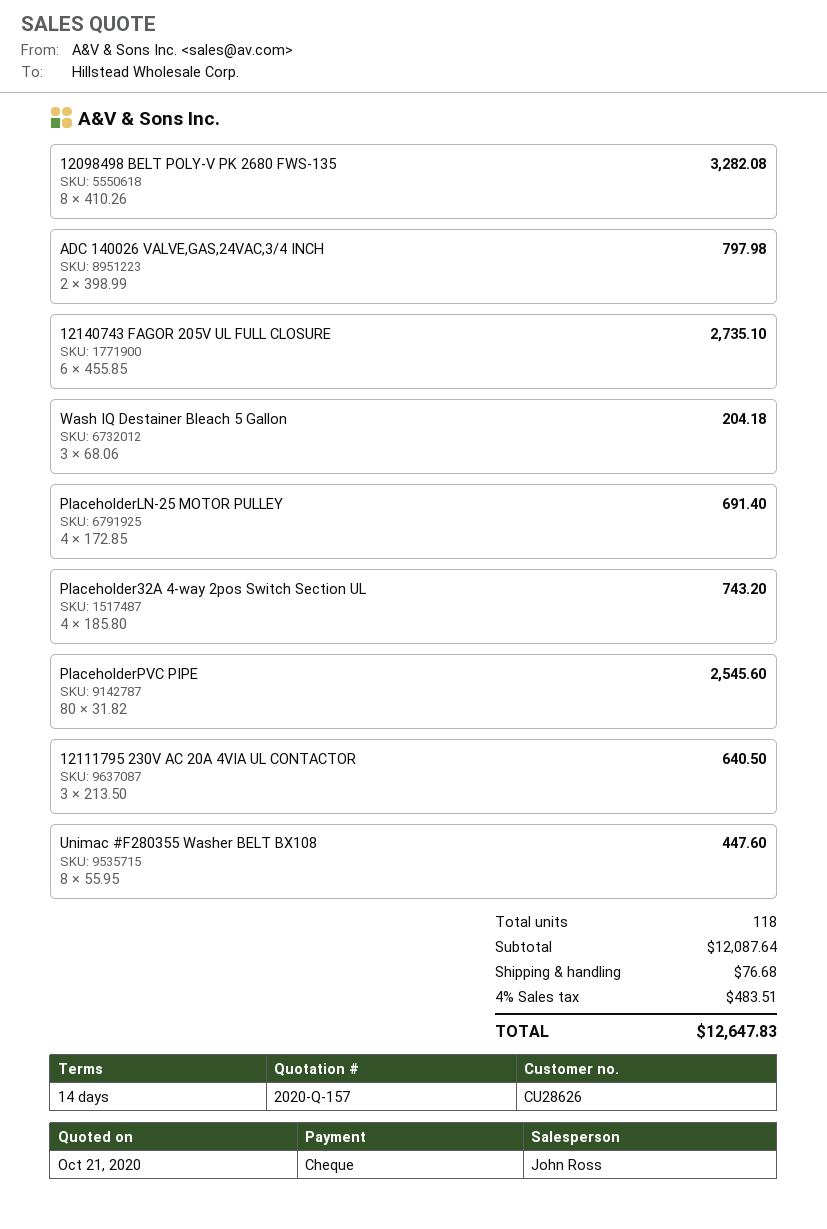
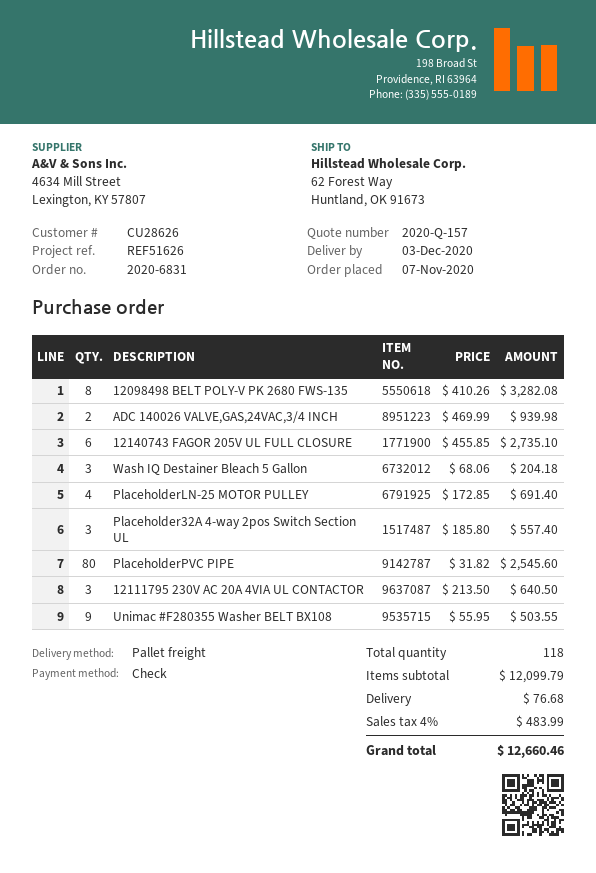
ADC 140026 VALVE,GAS,24VAC,3/4 INCH: 2 x 398.99 = 797.98 -> 2 x 469.99 = 939.98
Placeholder32A 4-way 2pos Switch Section UL: 4 x 185.80 = 743.20 -> 3 x 185.80 = 557.40
Unimac #F280355 Washer BELT BX108: 8 x 55.95 = 447.60 -> 9 x 55.95 = 503.55
subtotal: 12087.64 -> 12099.79
tax: 4% = 483.51 -> 4% = 483.99
total: 12647.83 -> 12660.46

